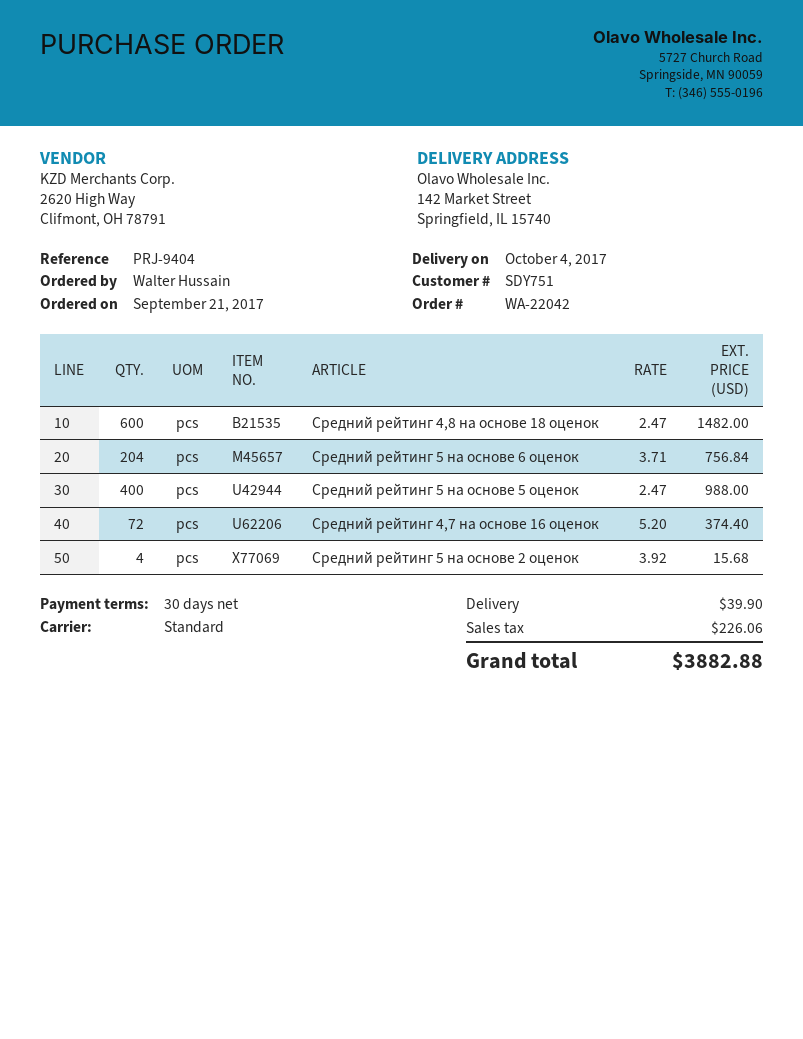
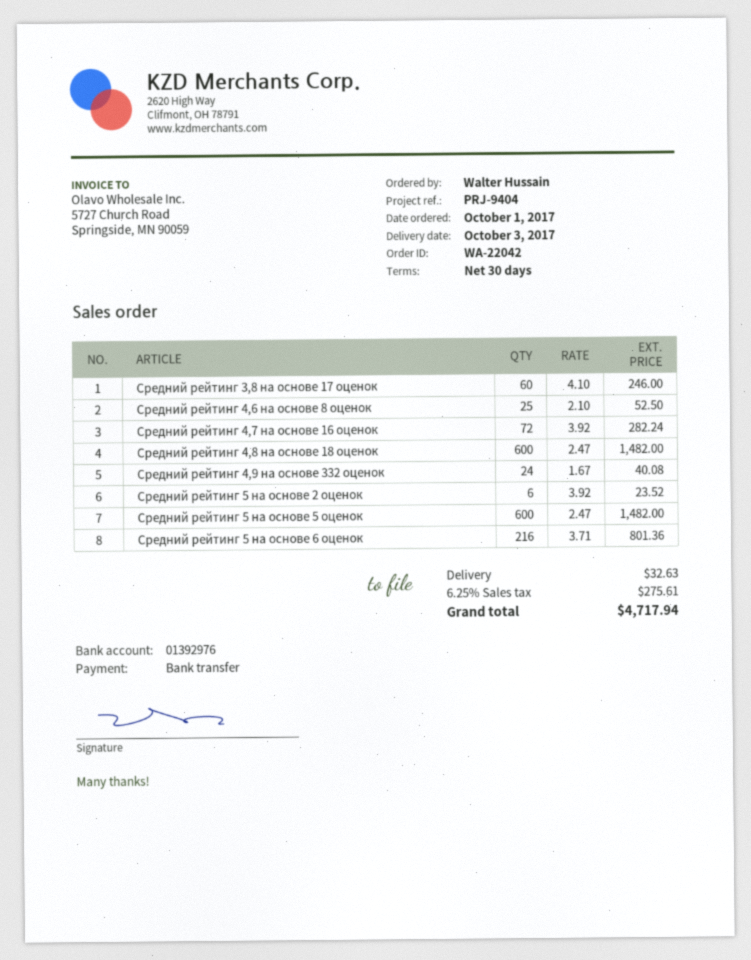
order date: 2017-09-21 -> 2017-10-01
delivery date: 2017-10-04 -> 2017-10-03
Средний рейтинг 5 на основе 6 оценок: 204 x 3.71 = 756.84 -> 216 x 3.71 = 801.36
Средний рейтинг 5 на основе 5 оценок: 400 x 2.47 = 988.00 -> 600 x 2.47 = 1482.00
Средний рейтинг 4,7 на основе 16 оценок: 72 x 5.20 = 374.40 -> 72 x 3.92 = 282.24
Средний рейтинг 5 на основе 2 оценок: 4 x 3.92 = 15.68 -> 6 x 3.92 = 23.52
Средний рейтинг 3,8 на основе 17 оценок: none -> 60 x 4.10 = 246.00
Средний рейтинг 4,6 на основе 8 оценок: none -> 25 x 2.10 = 52.50
Средний рейтинг 4,9 на основе 332 оценок: none -> 24 x 1.67 = 40.08
shipping: 39.90 -> 32.63
tax: 226.06 -> 275.61
total: 3882.88 -> 4717.94

